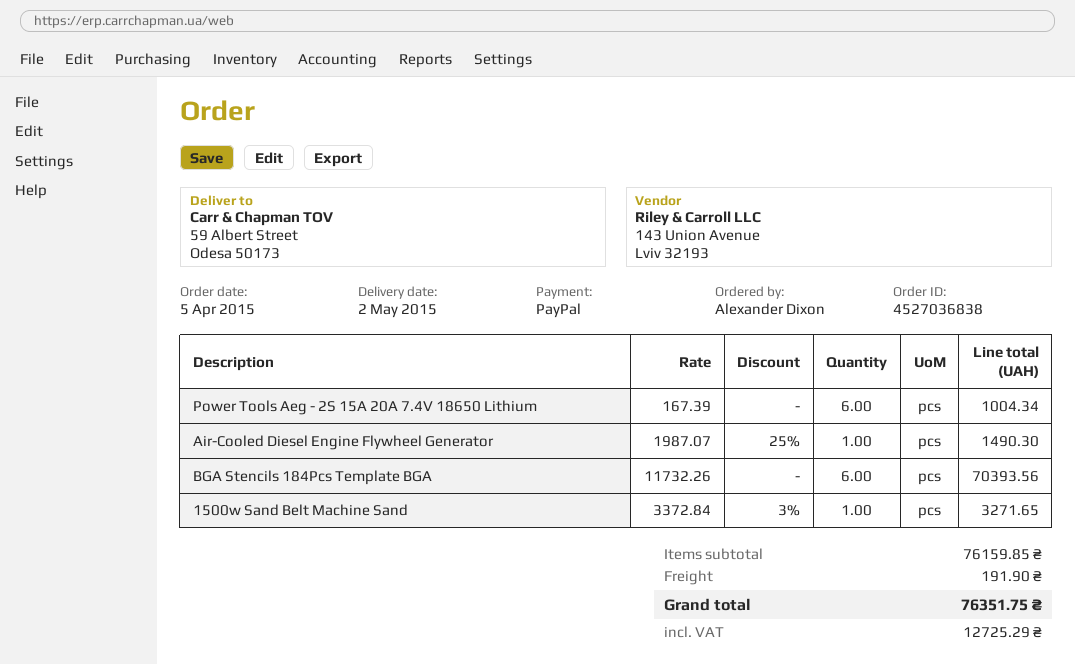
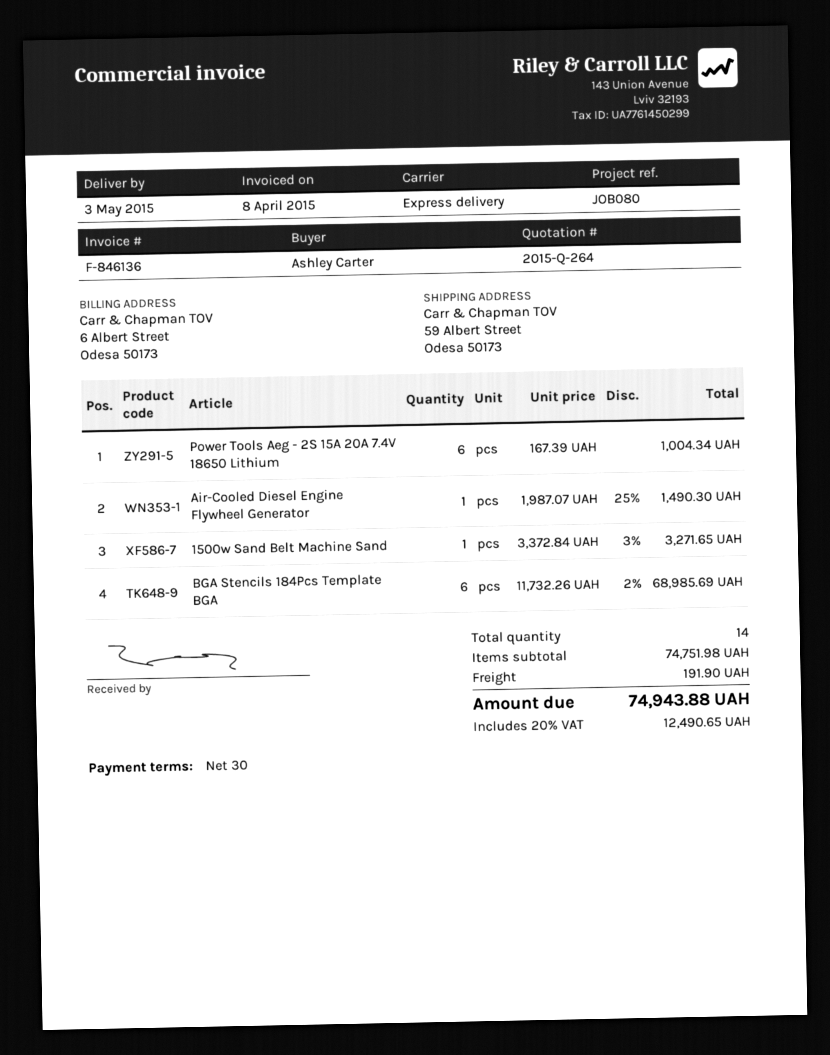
delivery date: 2015-05-02 -> 2015-05-03
ordered by: Alexander Dixon -> Ashley Carter
BGA Stencils 184Pcs Template BGA: 6 x 11732.26 = 70393.56 -> 6 x 11732.26 - 2% = 68985.69
subtotal: 76159.85 -> 74751.98
tax: 12725.29 -> 12490.65
total: 76351.75 -> 74943.88

